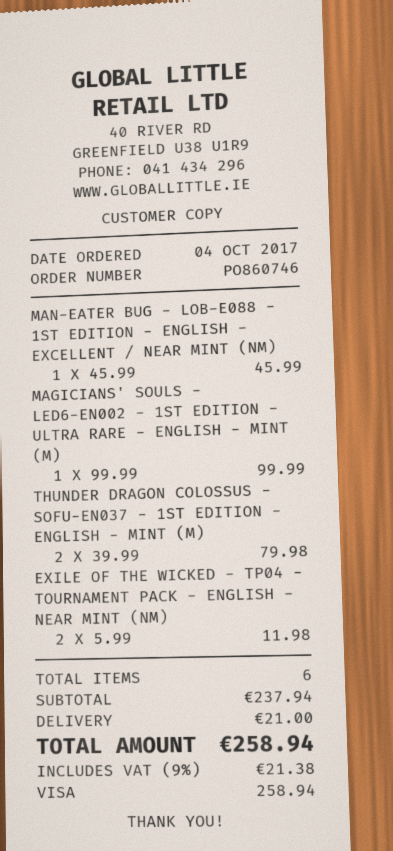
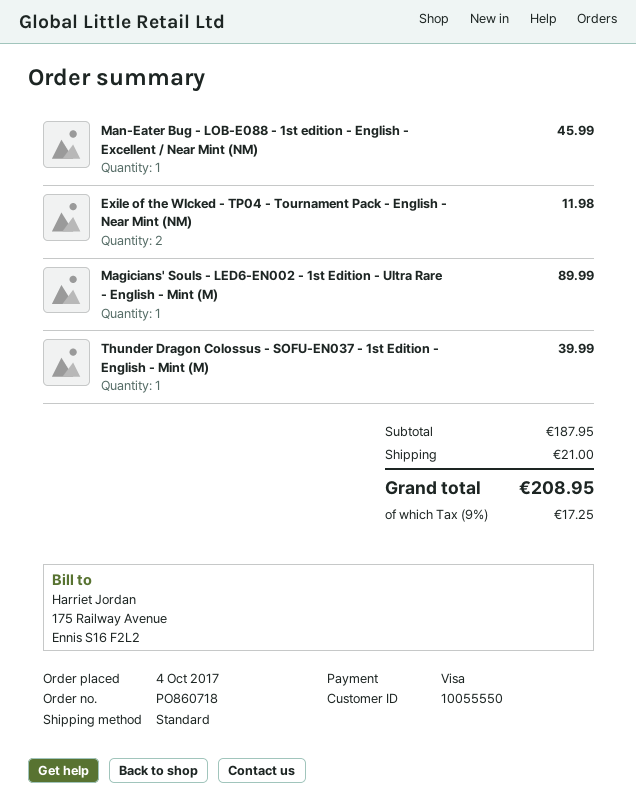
order number: PO860746 -> PO860718
MAGICIANS' SOULS - LED6-EN002 - 1ST EDITION - ULTRA RARE - ENGLISH - MINT (M): 1 for 99.99 -> 1 for 89.99
THUNDER DRAGON COLOSSUS - SOFU-EN037 - 1ST EDITION - ENGLISH - MINT (M): 2 for 79.98 -> 1 for 39.99
subtotal: 237.94 -> 187.95
tax: 9% = 21.38 -> 9% = 17.25
total: 258.94 -> 208.95

